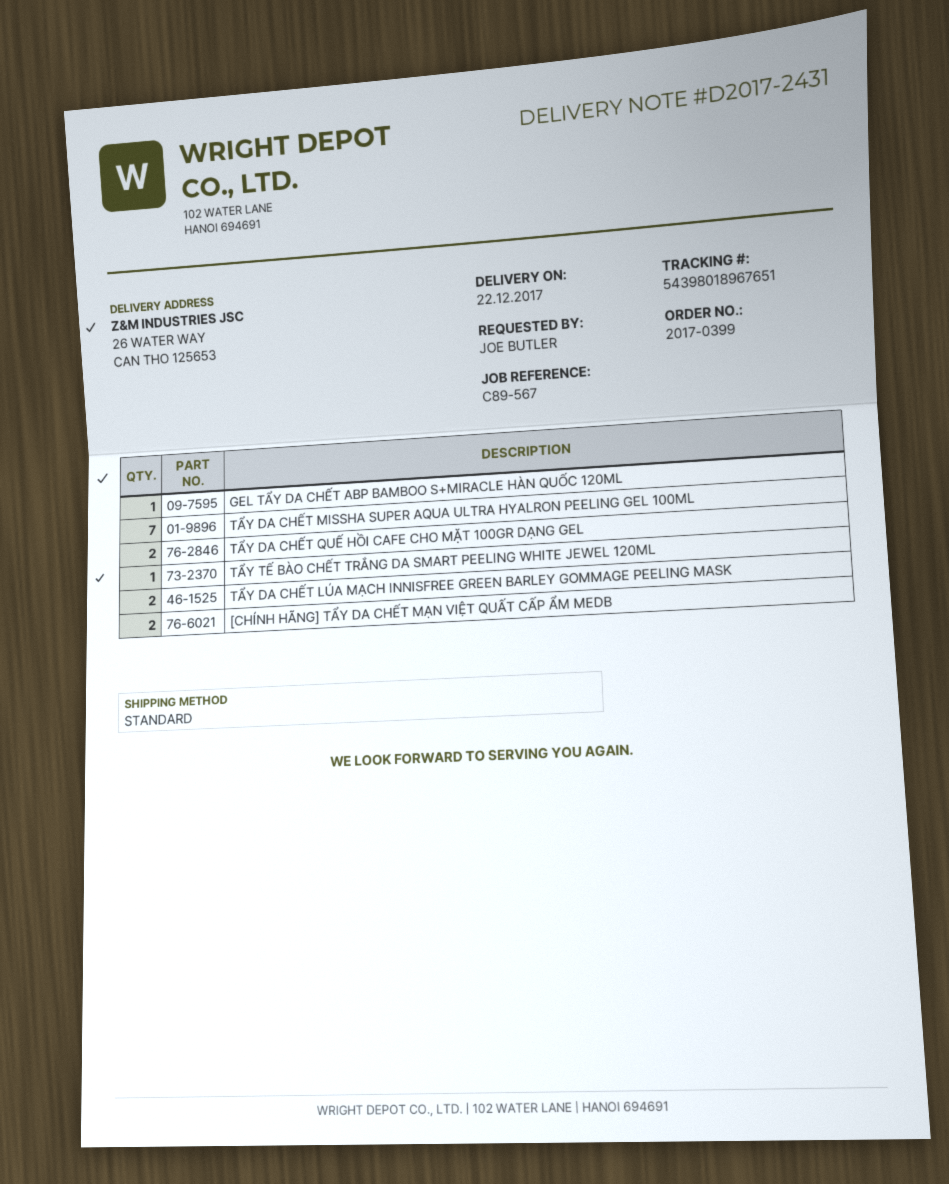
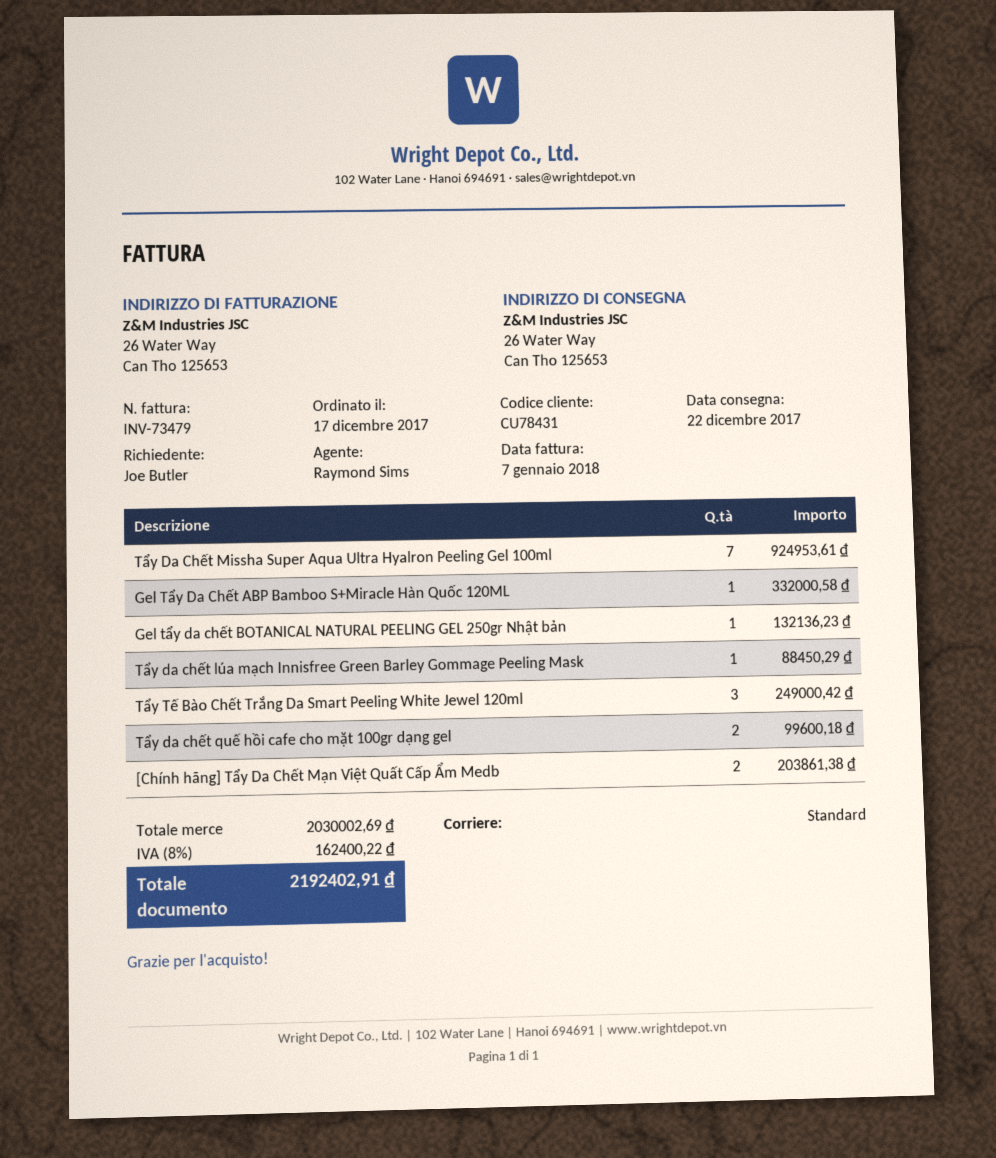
TẨY TẾ BÀO CHẾT TRẮNG DA SMART PEELING WHITE JEWEL 120ML: 1 -> 3
TẨY DA CHẾT LÚA MẠCH INNISFREE GREEN BARLEY GOMMAGE PEELING MASK: 2 -> 1
Gel tẩy da chết BOTANICAL NATURAL PEELING GEL 250gr Nhật bản: none -> 1

